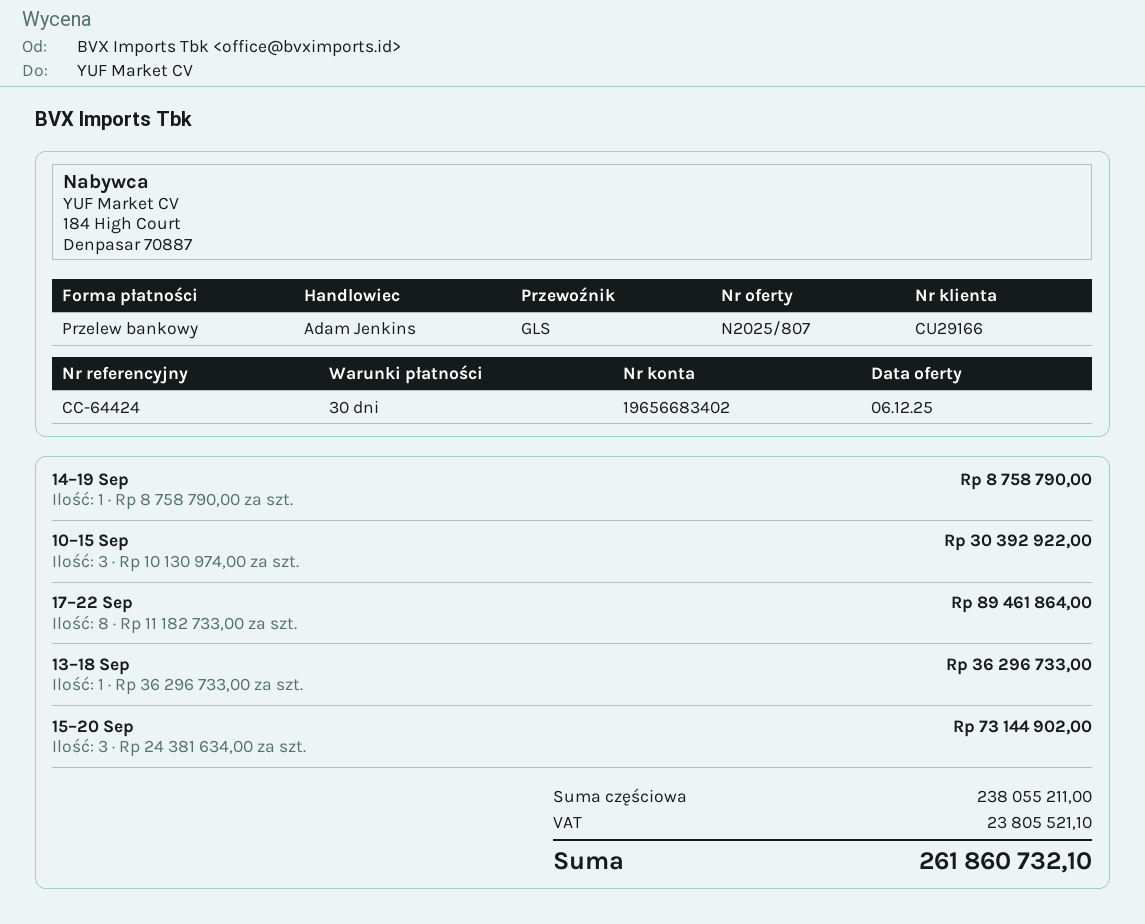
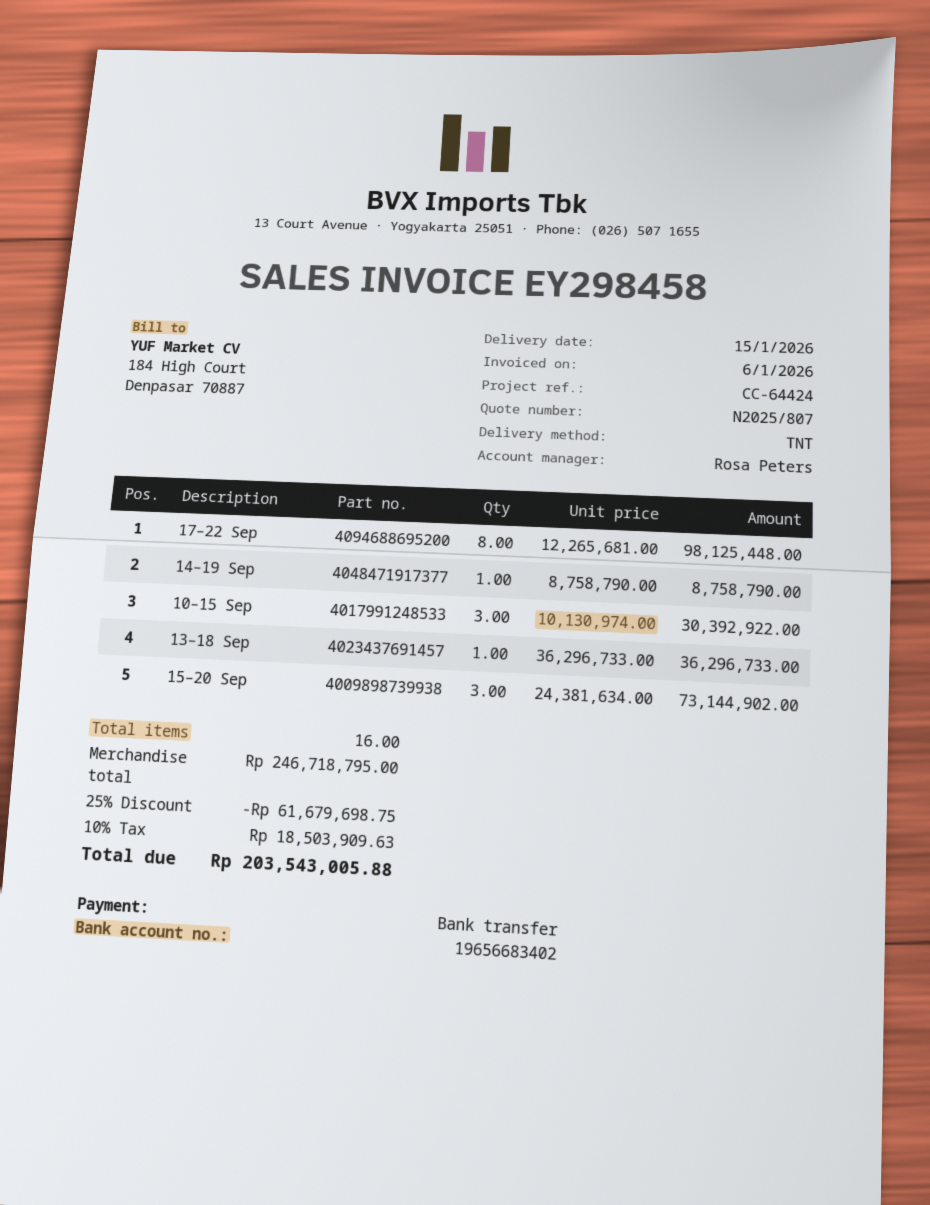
sales rep: Adam Jenkins -> Rosa Peters
shipping method: GLS -> TNT
17–22 Sep: 8 x 11182733.00 = 89461864.00 -> 8 x 12265681.00 = 98125448.00
subtotal: 238055211.00 -> 246718795.00
discount: none -> 25% = 61679698.75
tax: 23805521.10 -> 18503909.63
total: 261860732.10 -> 203543005.88

